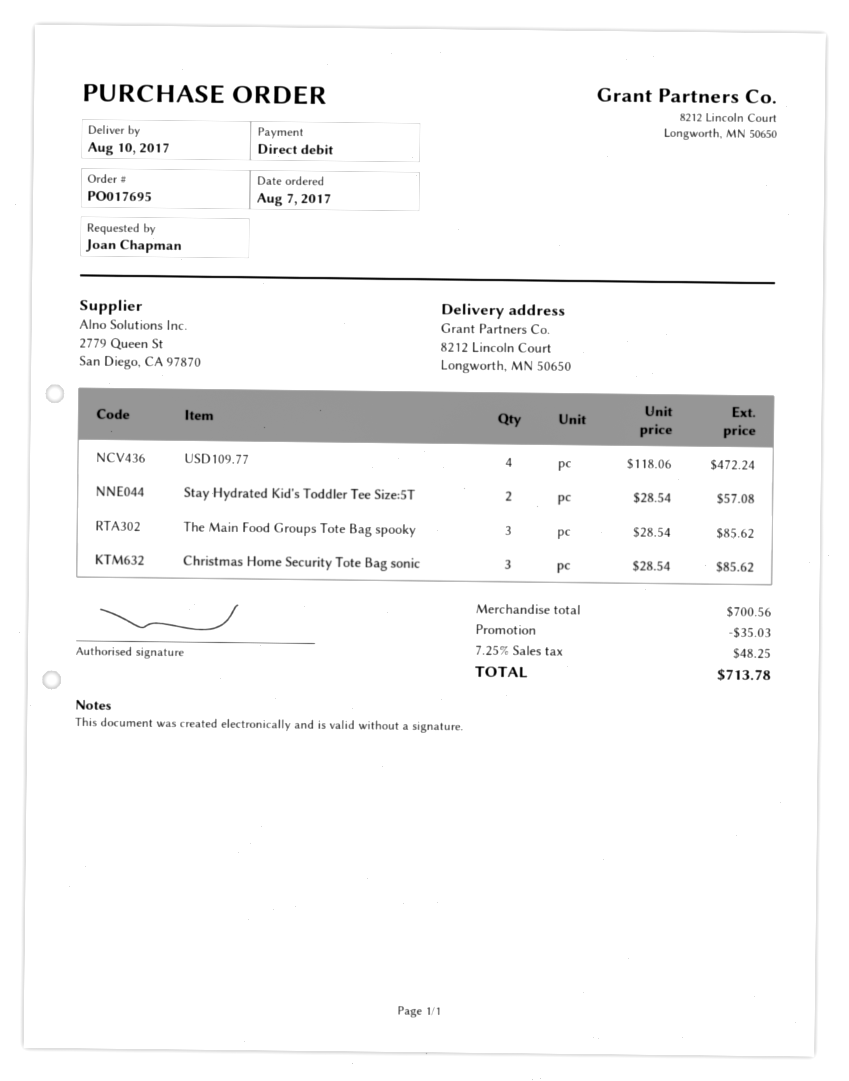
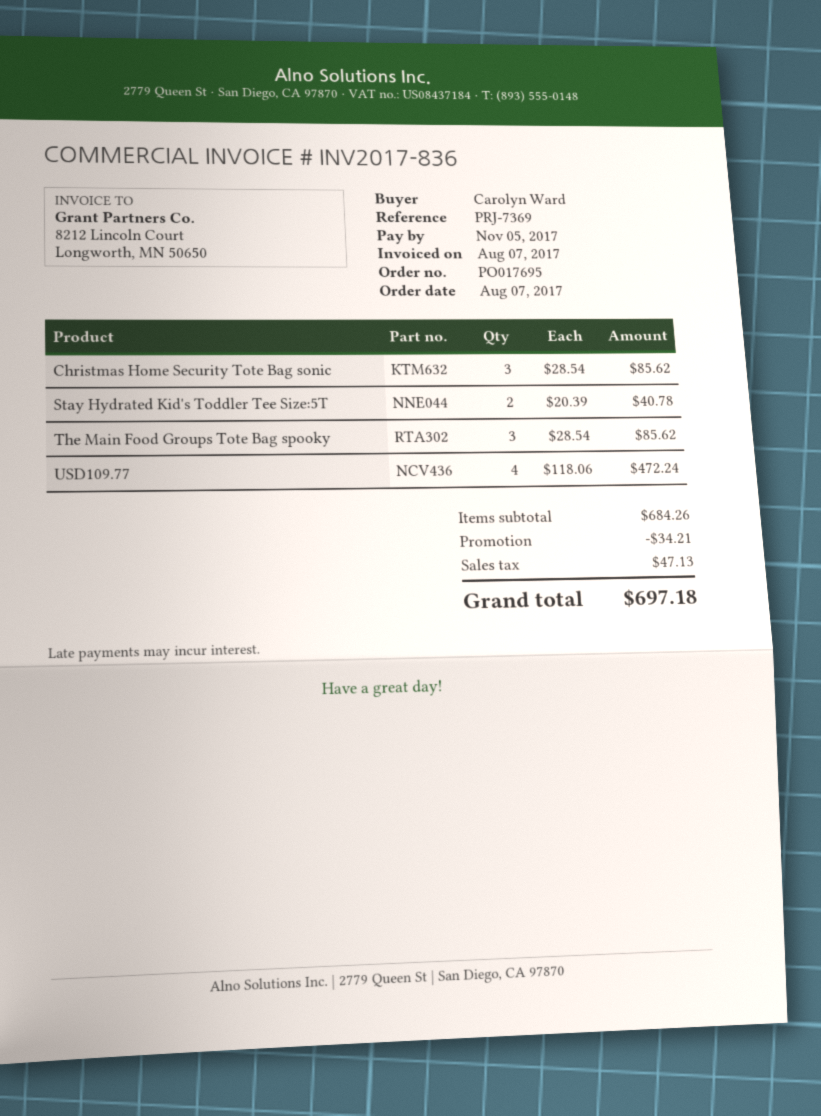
ordered by: Joan Chapman -> Carolyn Ward
Stay Hydrated Kid's Toddler Tee Size:5T: 2 x 28.54 = 57.08 -> 2 x 20.39 = 40.78
subtotal: 700.56 -> 684.26
discount: 35.03 -> 34.21
tax: 48.25 -> 47.13
total: 713.78 -> 697.18

